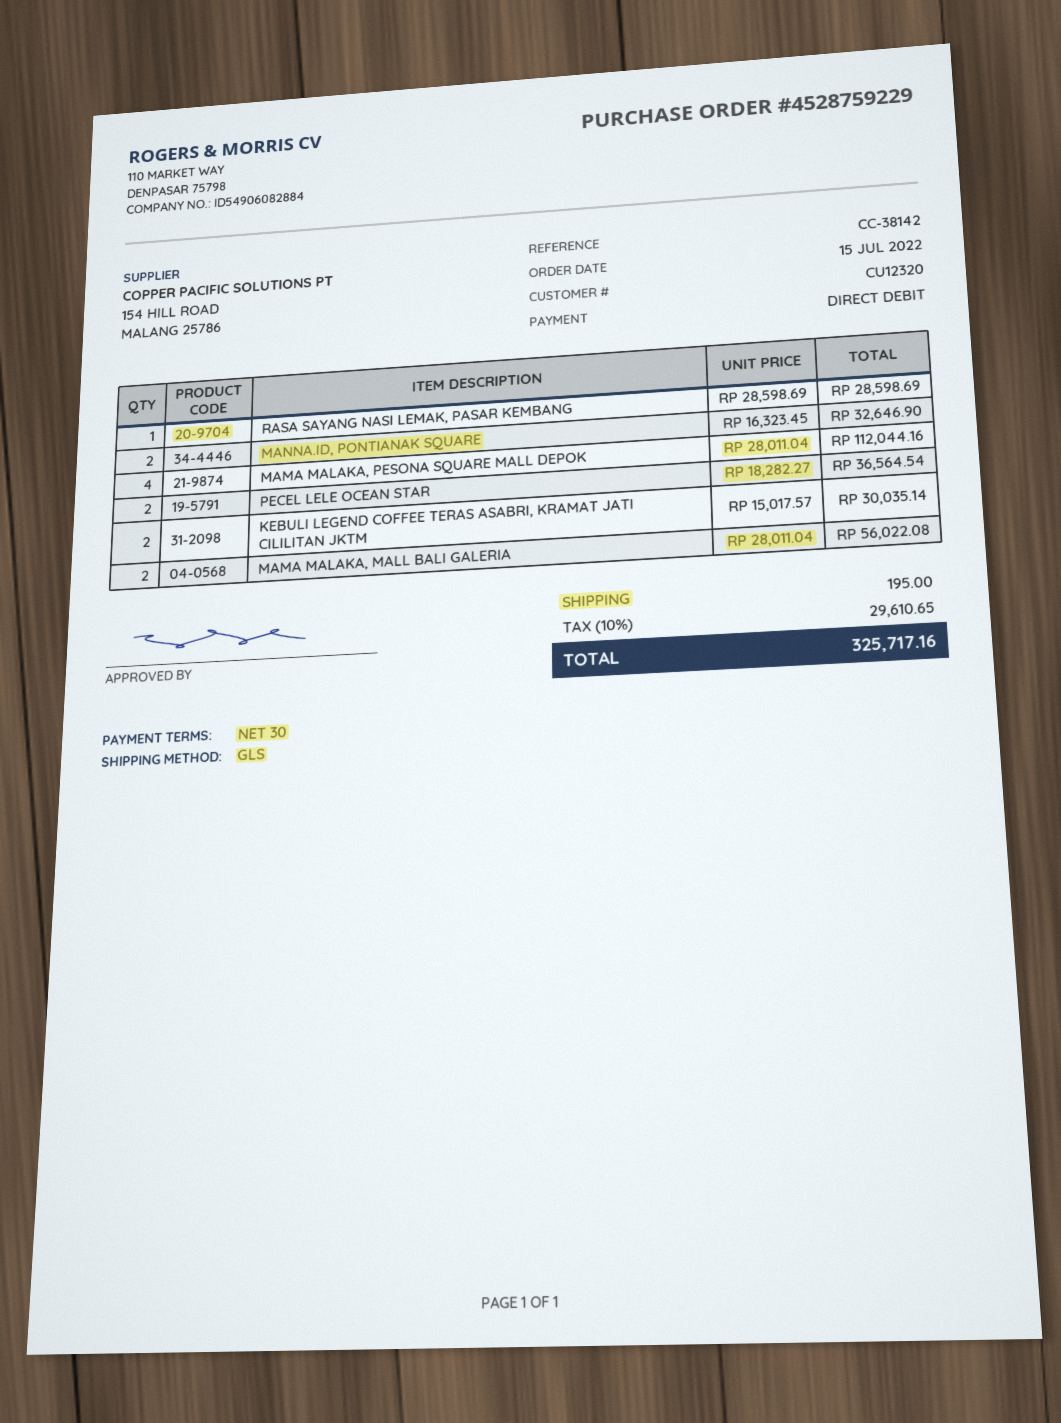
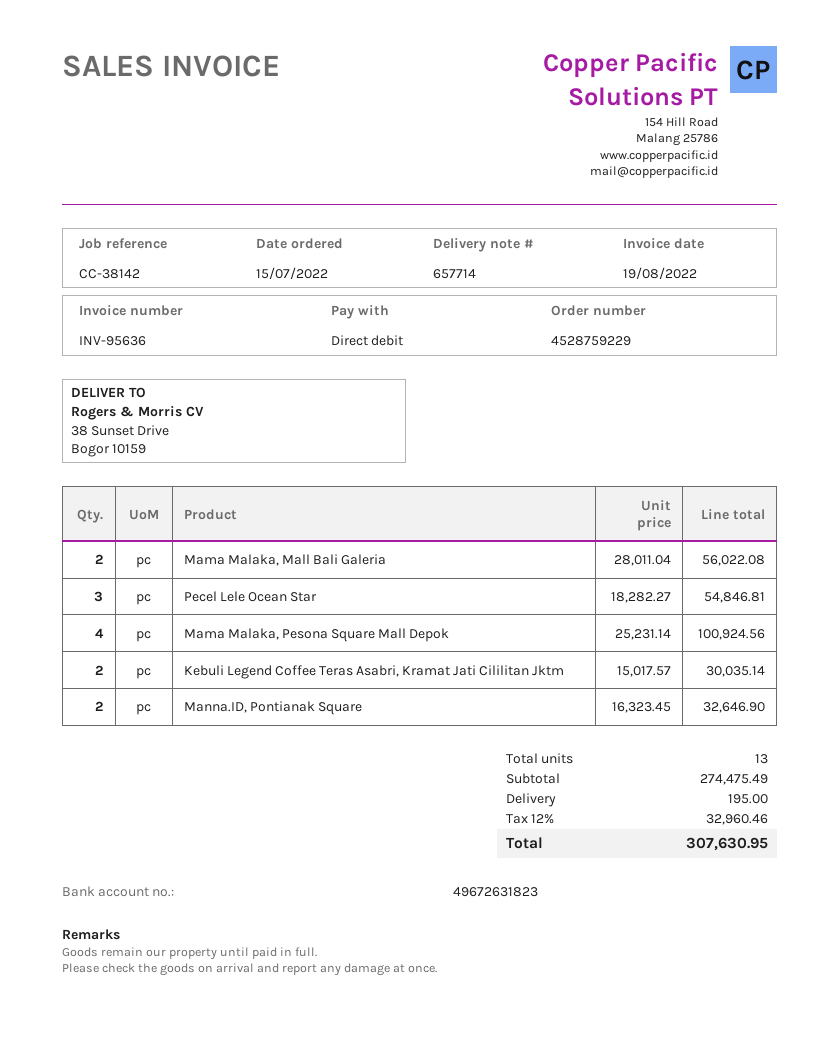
RASA SAYANG NASI LEMAK, PASAR KEMBANG: 1 x 28598.69 = 28598.69 -> none
MAMA MALAKA, PESONA SQUARE MALL DEPOK: 4 x 28011.04 = 112044.16 -> 4 x 25231.14 = 100924.56
PECEL LELE OCEAN STAR: 2 x 18282.27 = 36564.54 -> 3 x 18282.27 = 54846.81
tax: 10% = 29610.65 -> 12% = 32960.46
total: 325717.16 -> 307630.95

